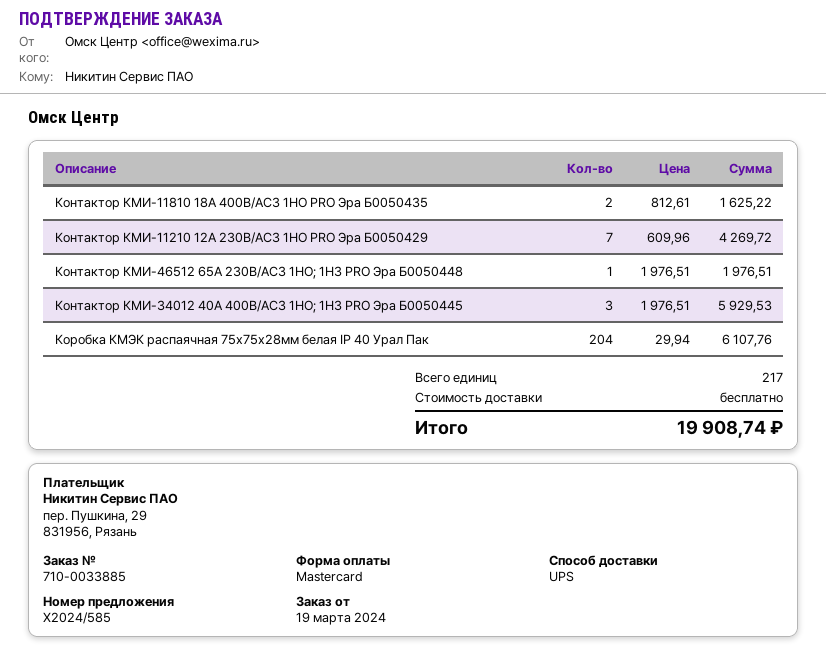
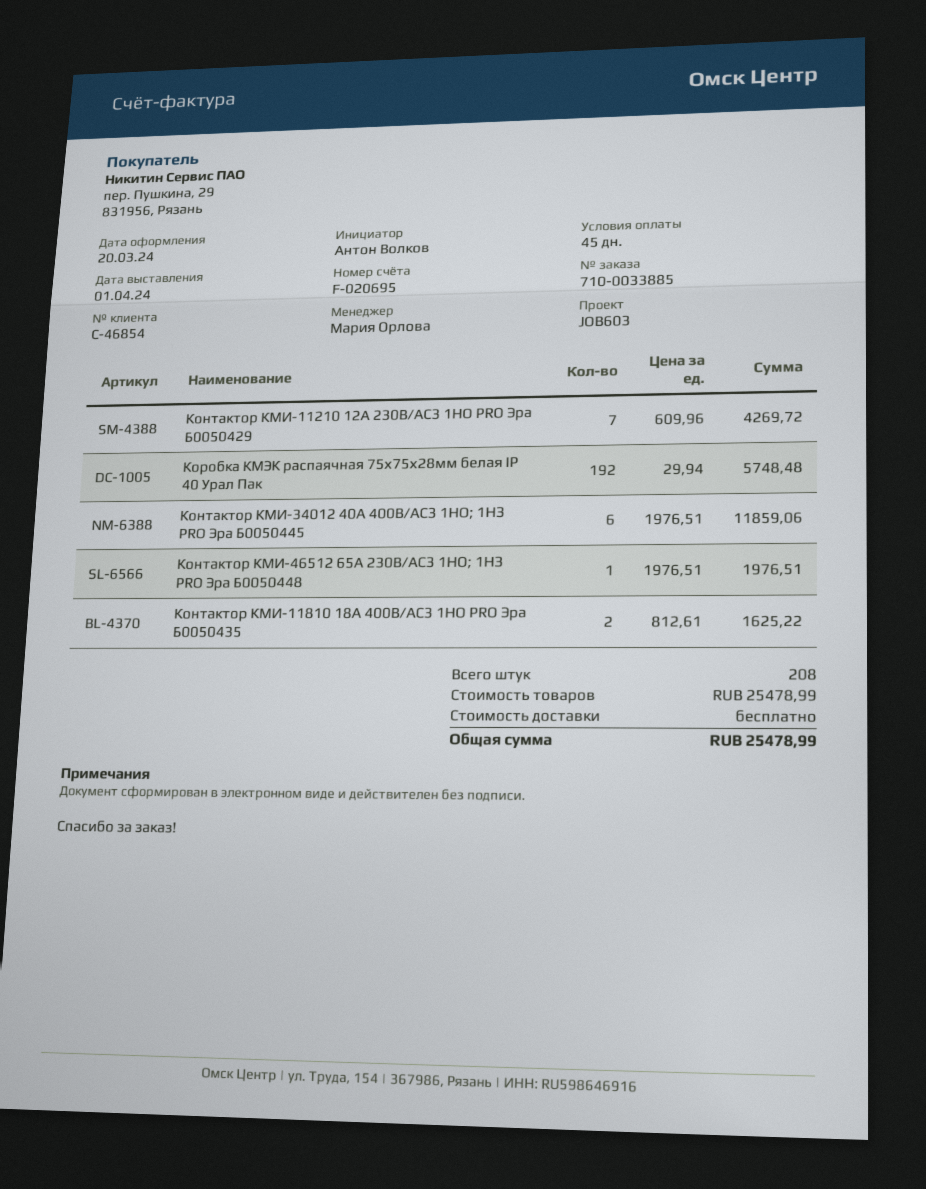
order date: 2024-03-19 -> 2024-03-20
Контактор КМИ-34012 40А 400В/АС3 1НО; 1НЗ PRO Эра Б0050445: 3 x 1976.51 = 5929.53 -> 6 x 1976.51 = 11859.06
Коробка КМЭК распаячная 75х75х28мм белая IP 40 Урал Пак: 204 x 29.94 = 6107.76 -> 192 x 29.94 = 5748.48
total quantity: 217 -> 208
total: 19908.74 -> 25478.99

